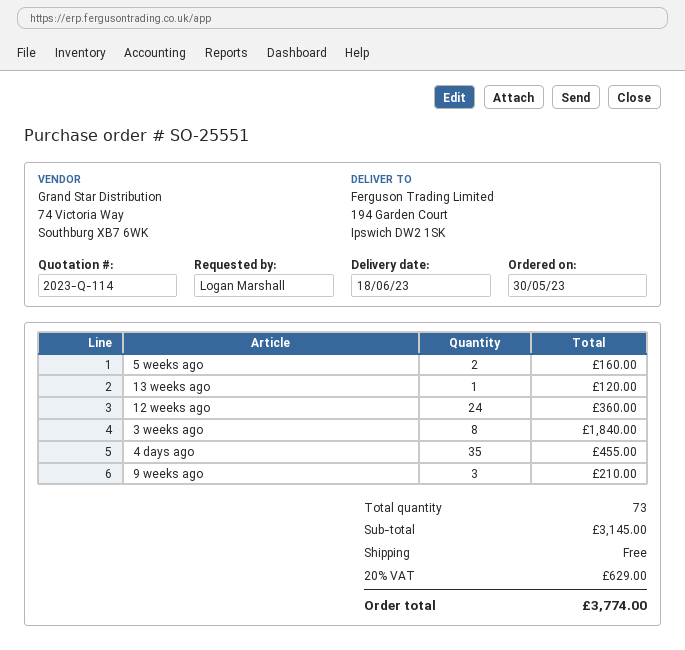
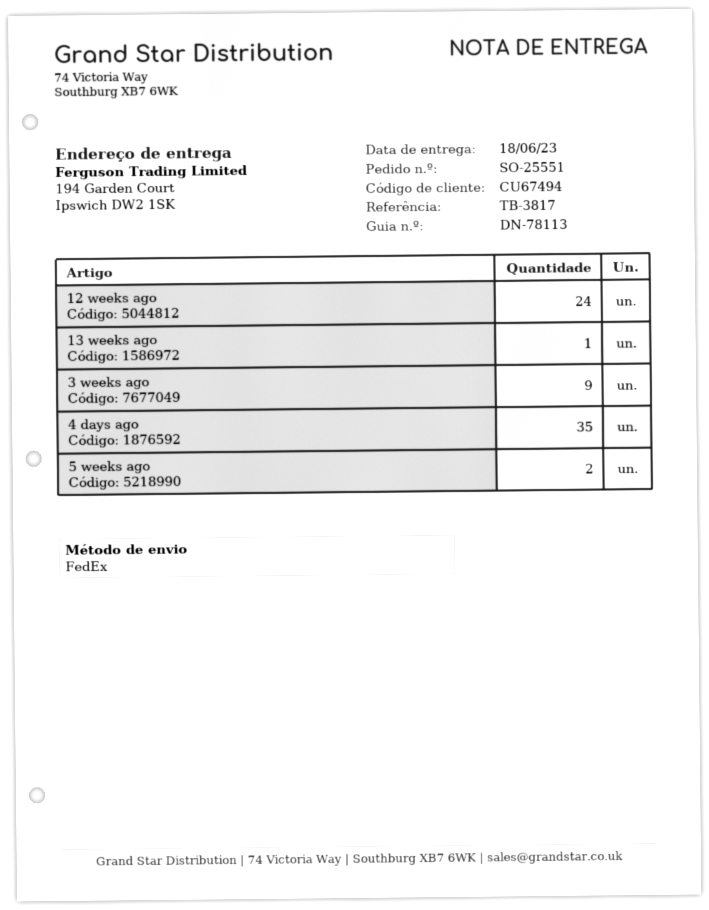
3 weeks ago: 8 -> 9
9 weeks ago: 3 -> none

